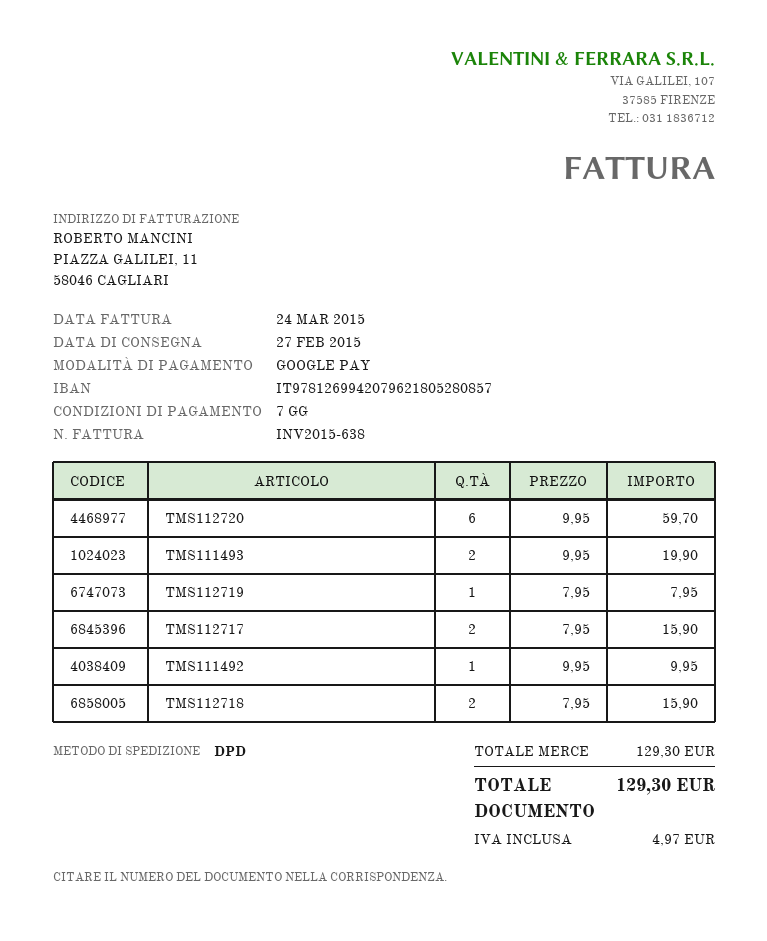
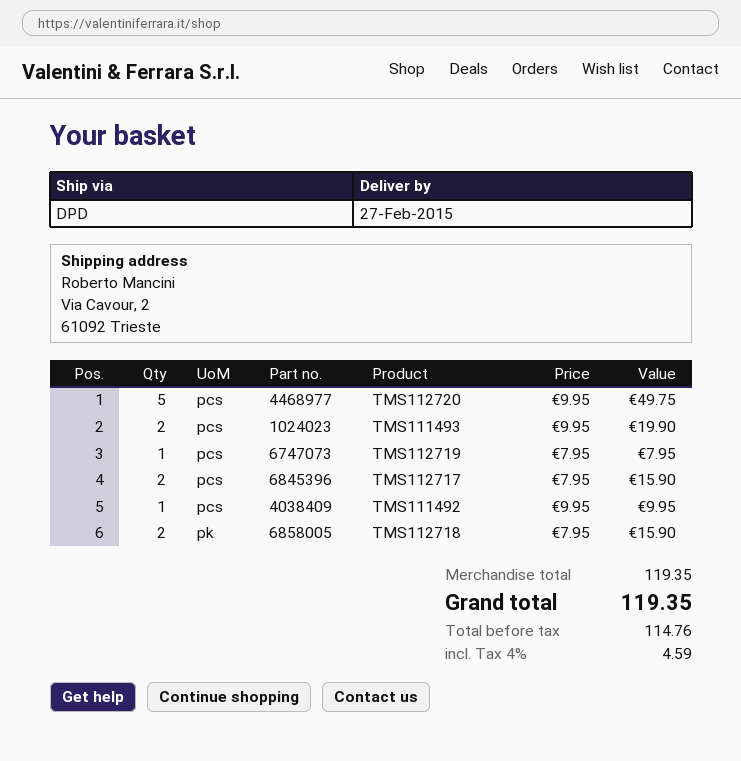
TMS112720: 6 x 9.95 = 59.70 -> 5 x 9.95 = 49.75
subtotal: 129.30 -> 119.35
tax: 4.97 -> 4.59
total: 129.30 -> 119.35

